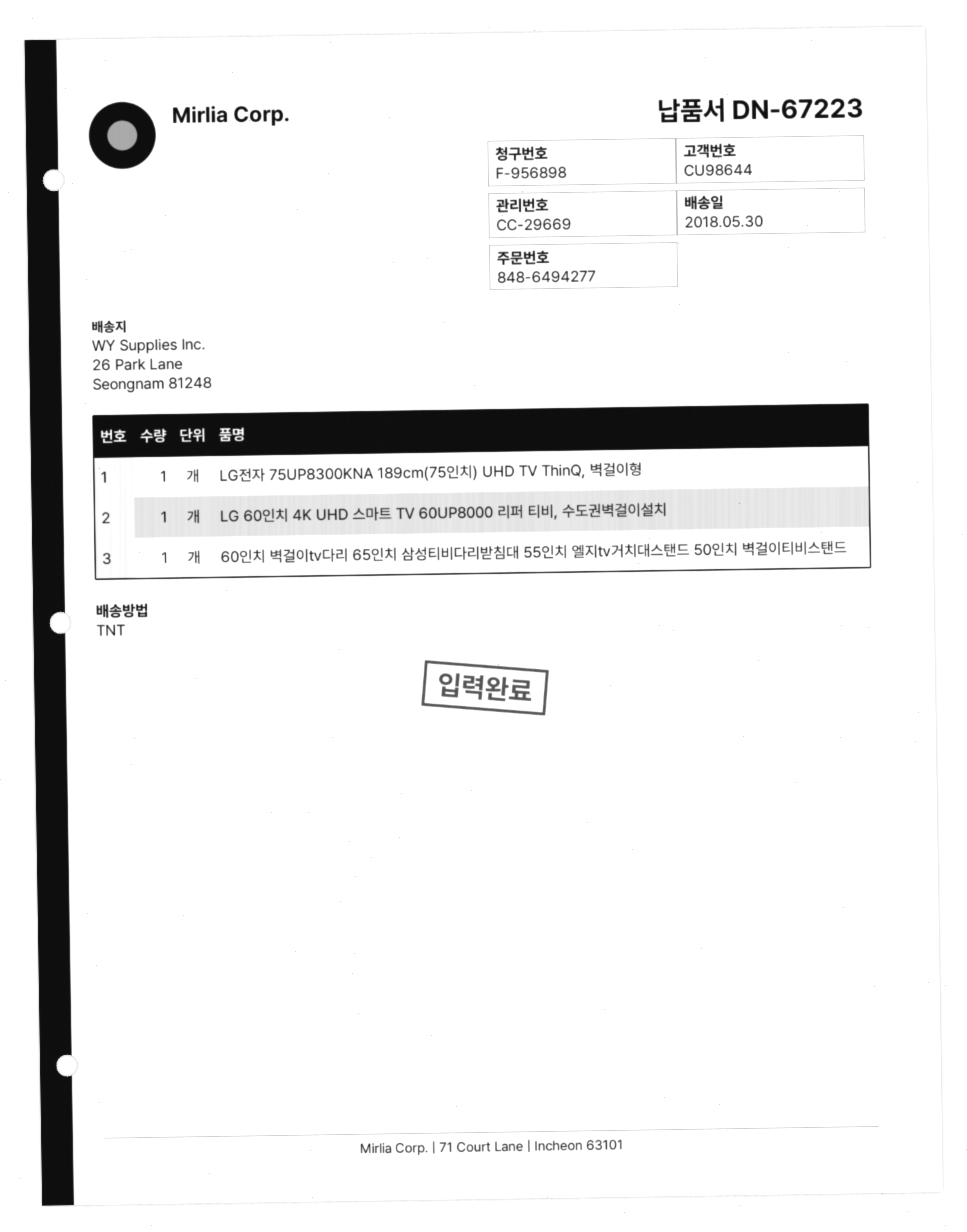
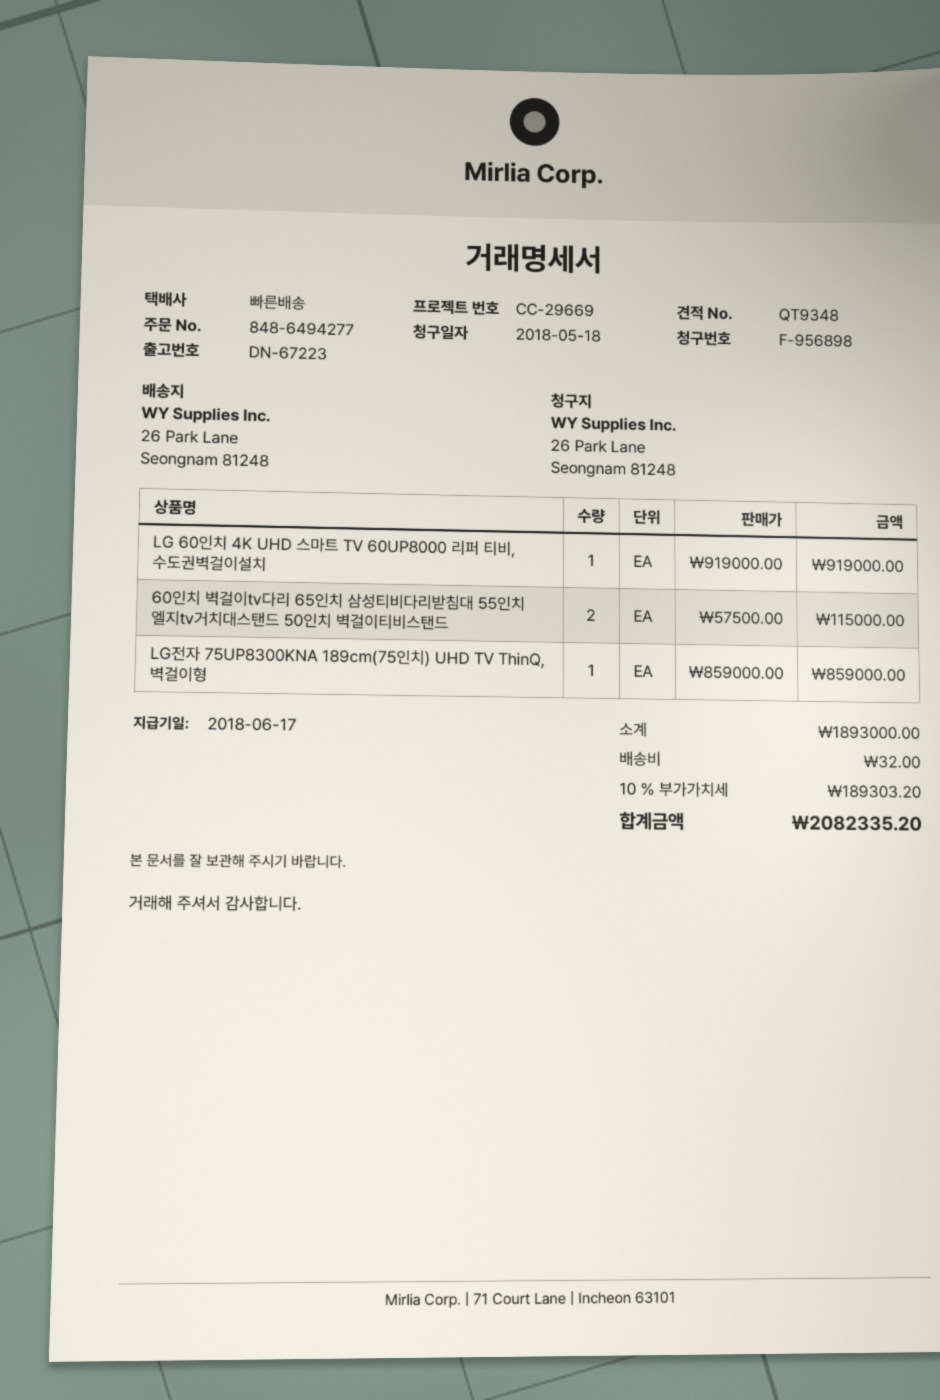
shipping method: TNT -> express
60인치 벽걸이tv다리 65인치 삼성티비다리받침대 55인치 엘지tv거치대스탠드 50인치 벽걸이티비스탠드: 1 -> 2

